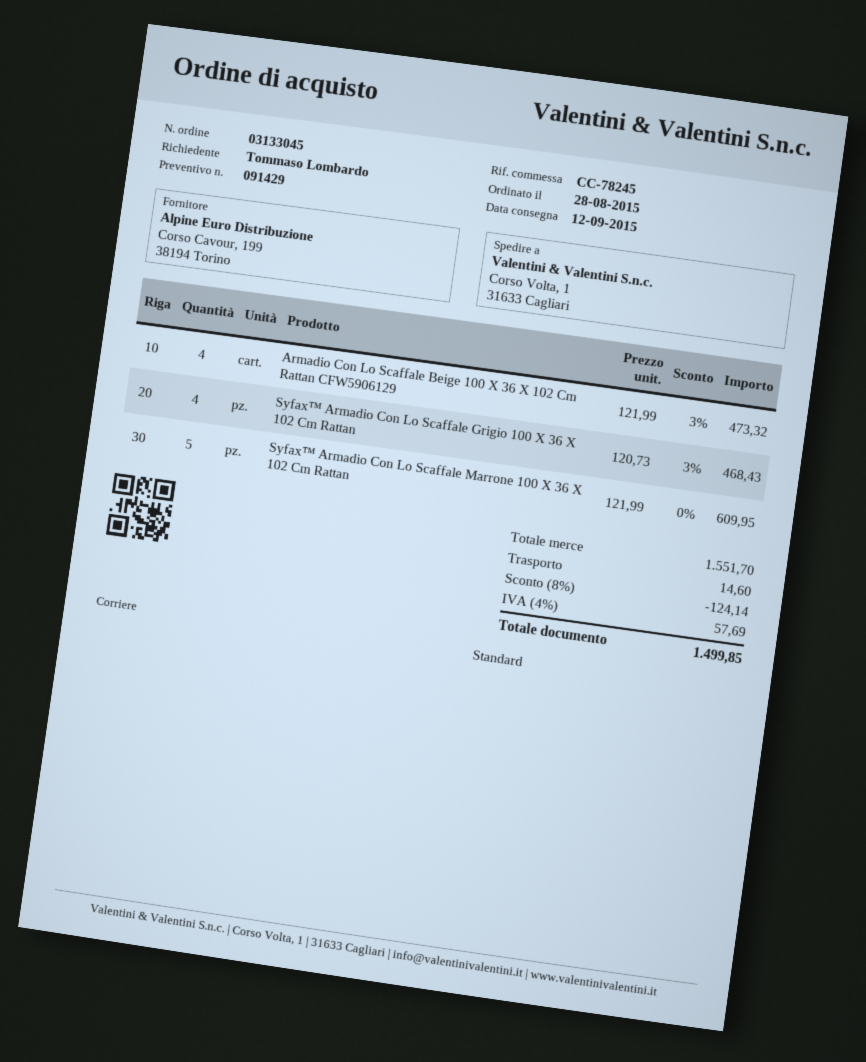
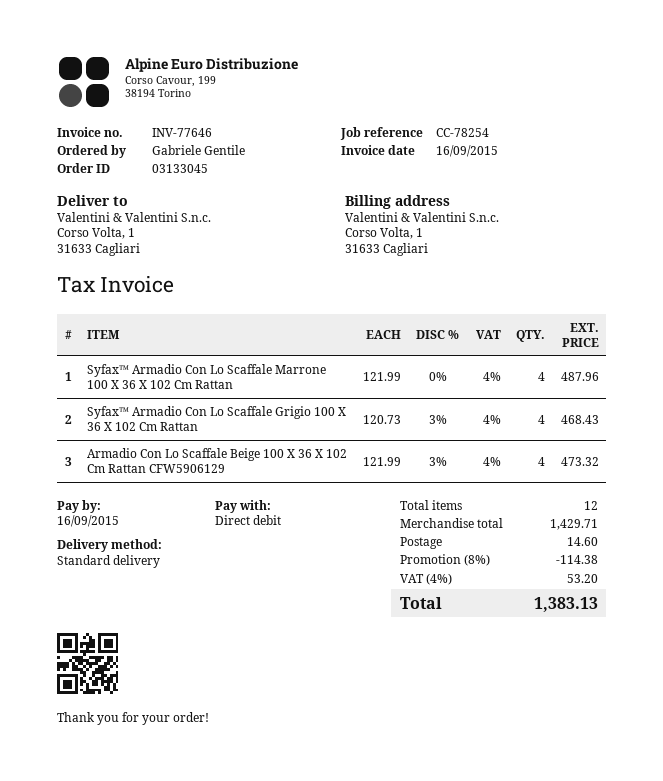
reference: CC-78245 -> CC-78254
ordered by: Tommaso Lombardo -> Gabriele Gentile
Syfax™ Armadio Con Lo Scaffale Marrone 100 X 36 X 102 Cm Rattan: 5 x 121.99 = 609.95 -> 4 x 121.99 = 487.96
subtotal: 1551.70 -> 1429.71
discount: 8% = 124.14 -> 8% = 114.38
tax: 4% = 57.69 -> 4% = 53.20
total: 1499.85 -> 1383.13

